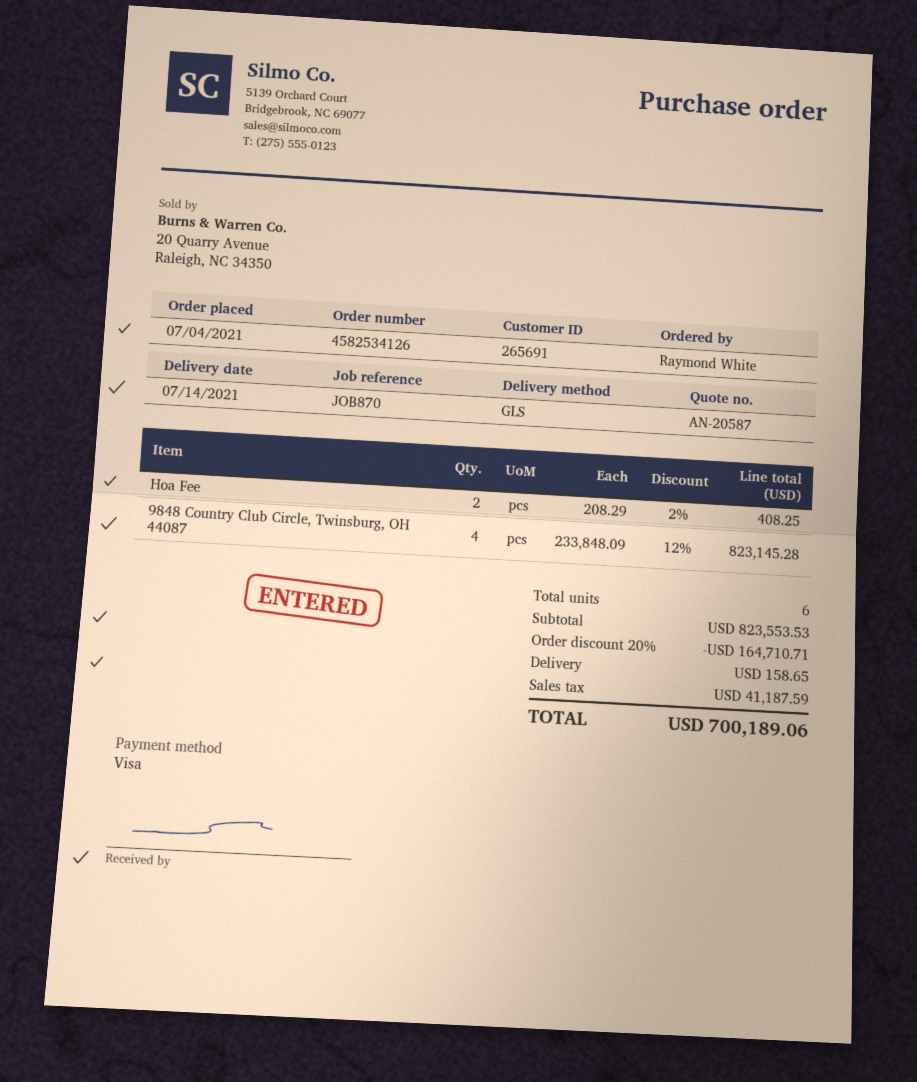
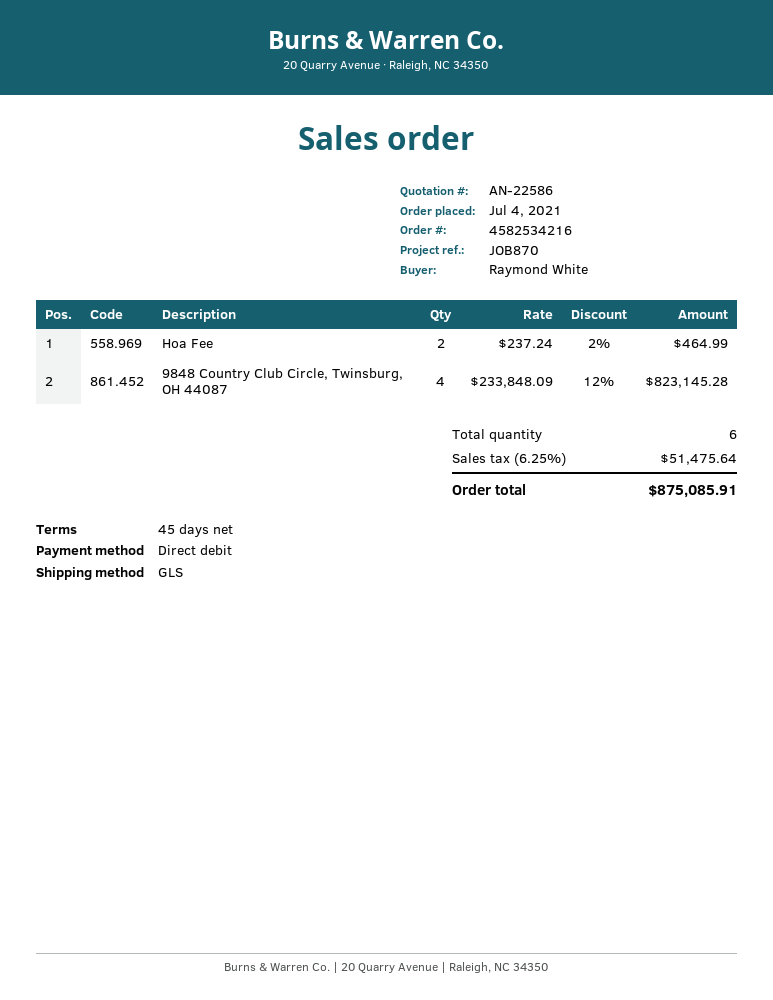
quote number: AN-20587 -> AN-22586
order number: 4582534126 -> 4582534216
payment method: Visa -> direct debit
Hoa Fee: 2 x 208.29 - 2% = 408.25 -> 2 x 237.24 - 2% = 464.99
discount: 20% = 164710.71 -> none
shipping: 158.65 -> none
tax: 41187.59 -> 51475.64
total: 700189.06 -> 875085.91

